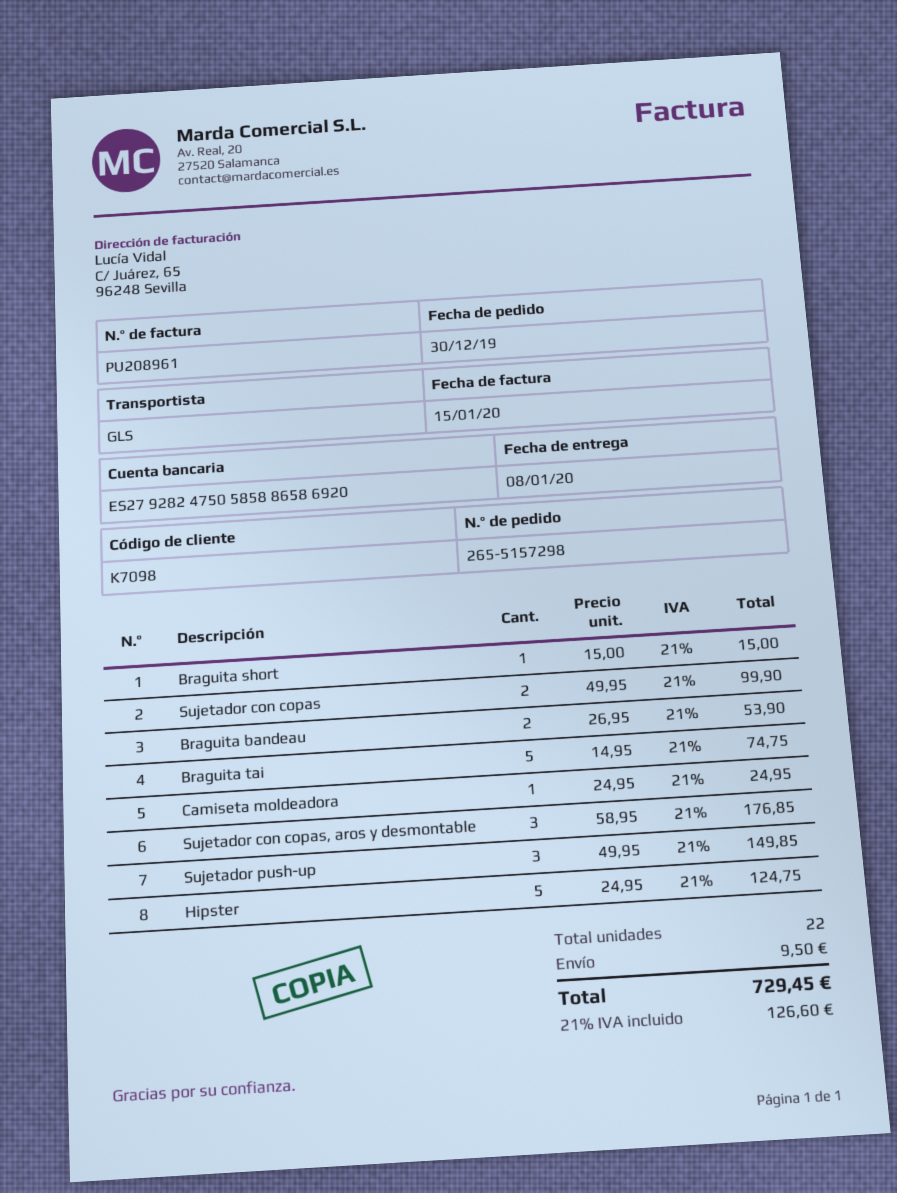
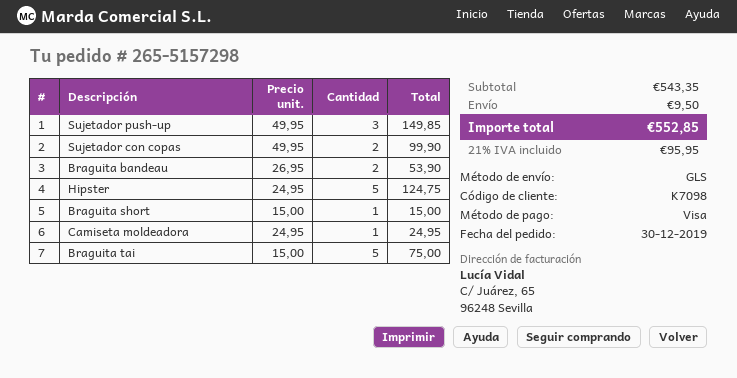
Braguita tai: 5 x 14.95 = 74.75 -> 5 x 15.00 = 75.00
Sujetador con copas, aros y desmontable: 3 x 58.95 = 176.85 -> none
tax: 21% = 126.60 -> 21% = 95.95
total: 729.45 -> 552.85

